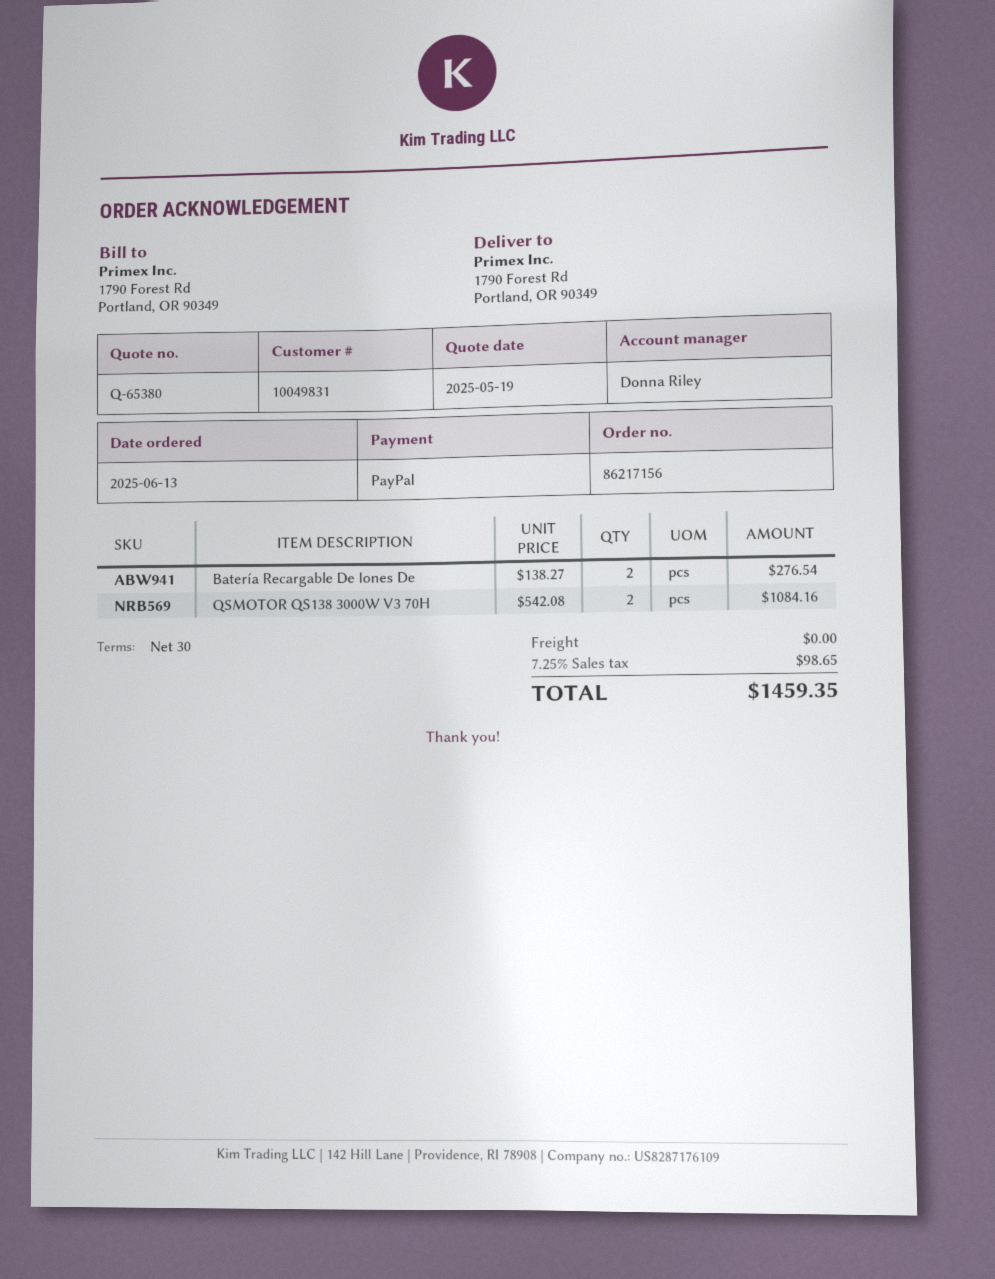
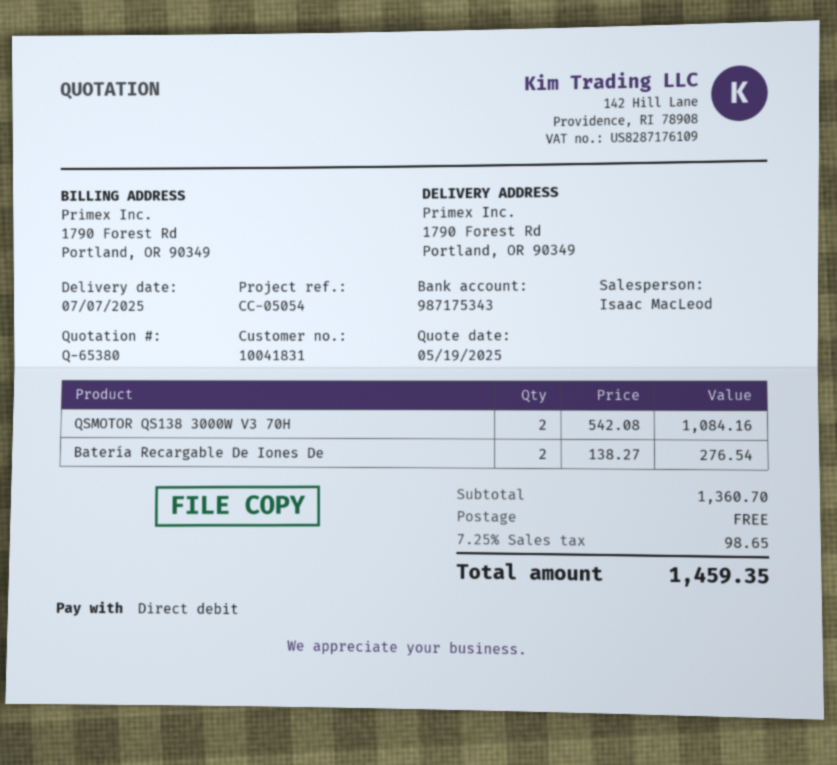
customer number: 10049831 -> 10041831
sales rep: Donna Riley -> Isaac MacLeod
payment method: PayPal -> direct debit

